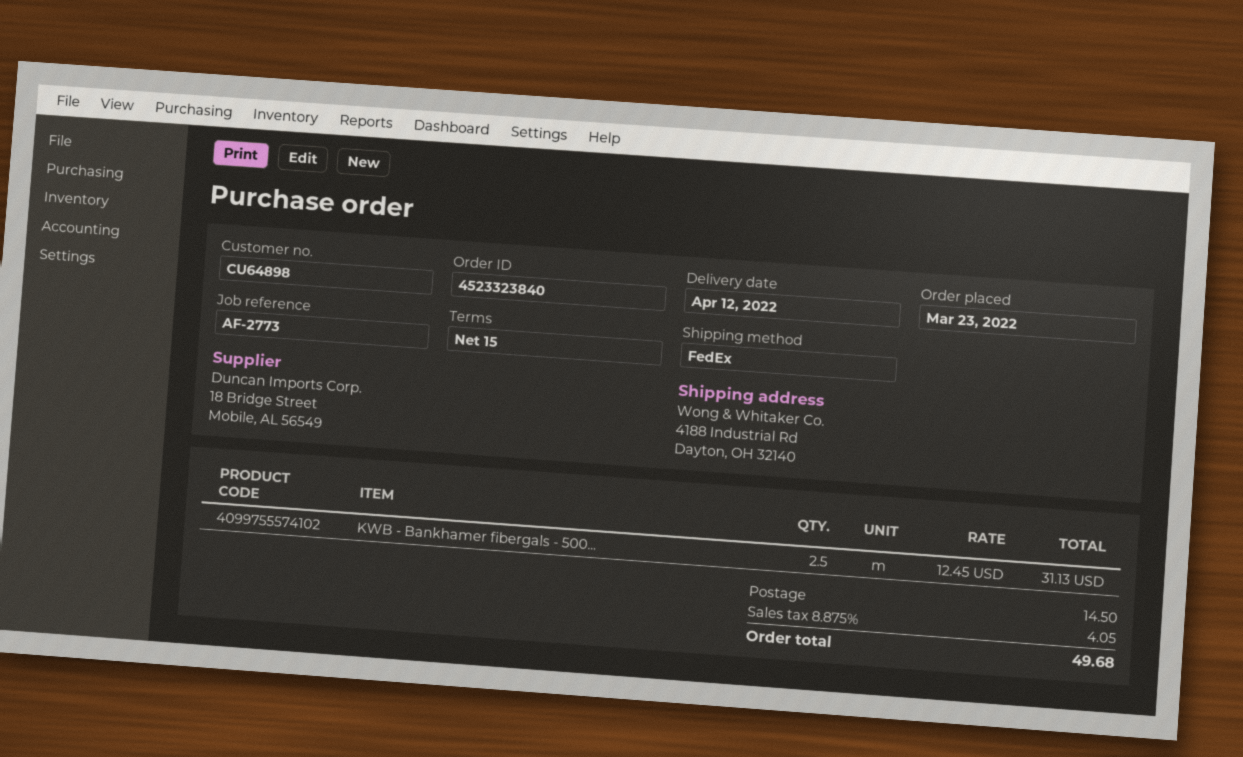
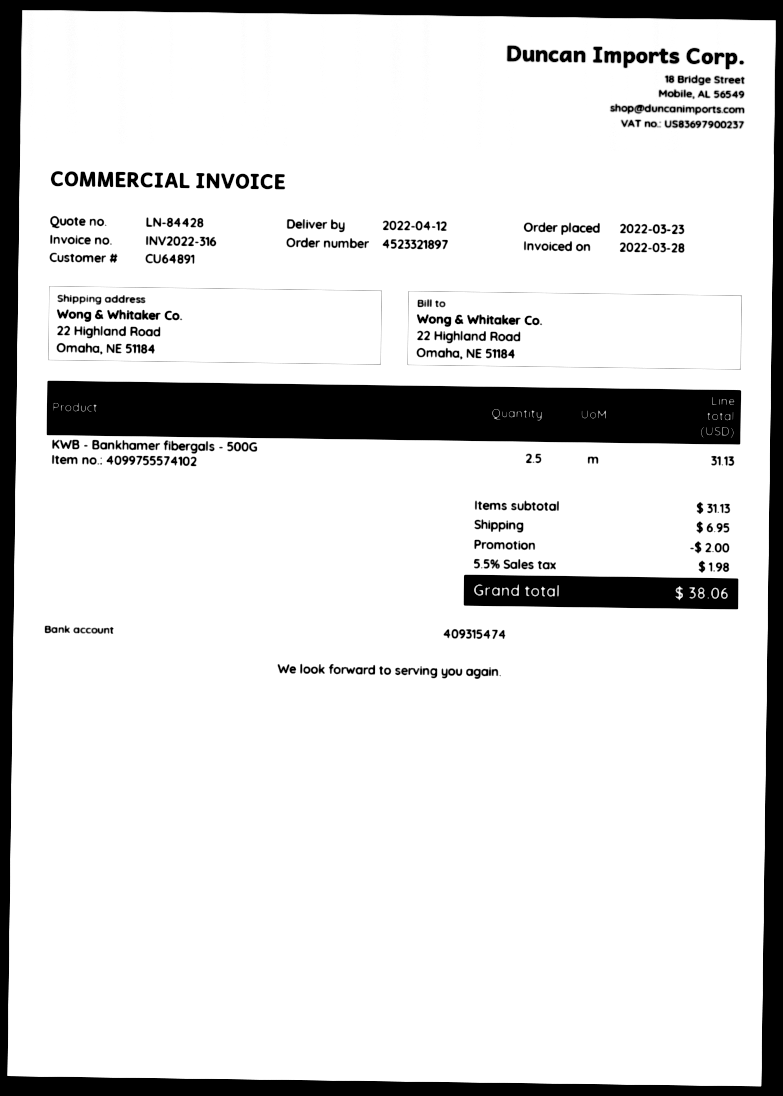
order number: 4523323840 -> 4523321897
customer number: CU64898 -> CU64891
ship to: 4188 Industrial Rd, Dayton, OH 32140 -> 22 Highland Road, Omaha, NE 51184
discount: none -> 2.00
shipping: 14.50 -> 6.95
tax: 8.875% = 4.05 -> 5.5% = 1.98
total: 49.68 -> 38.06

